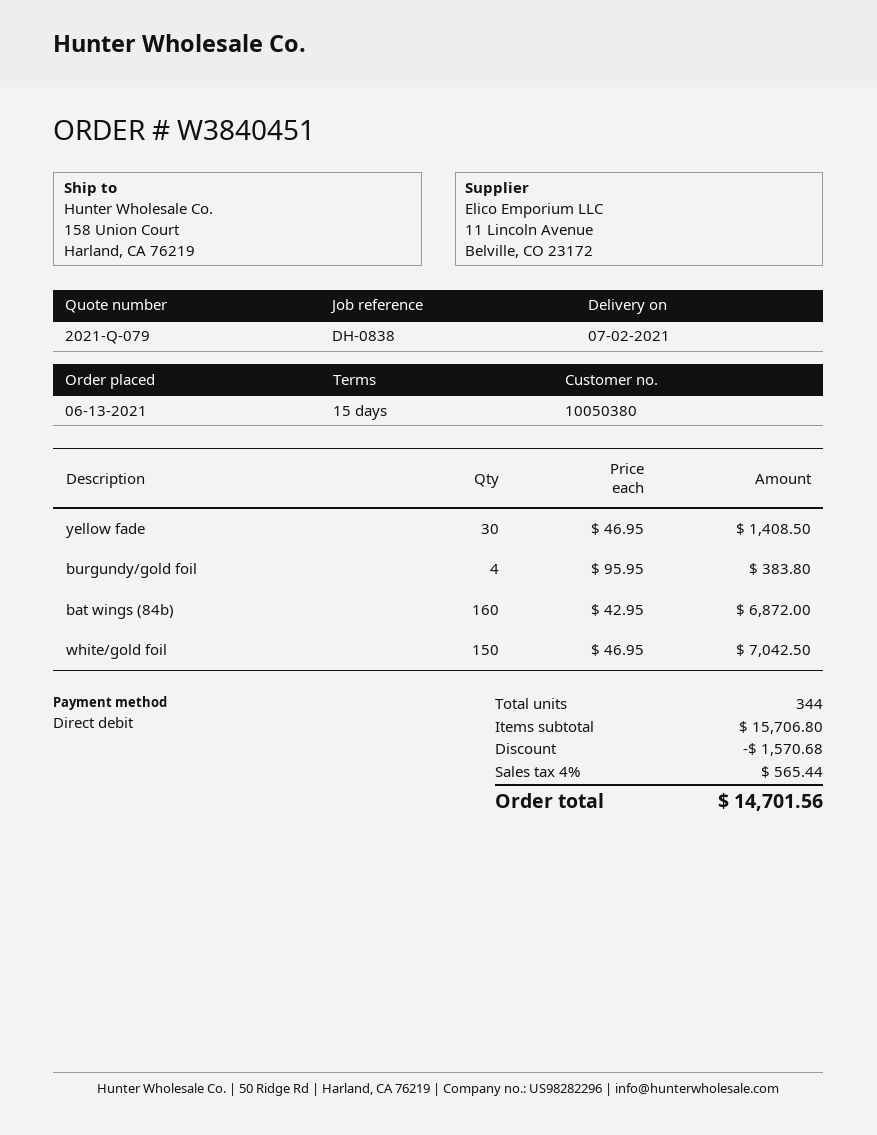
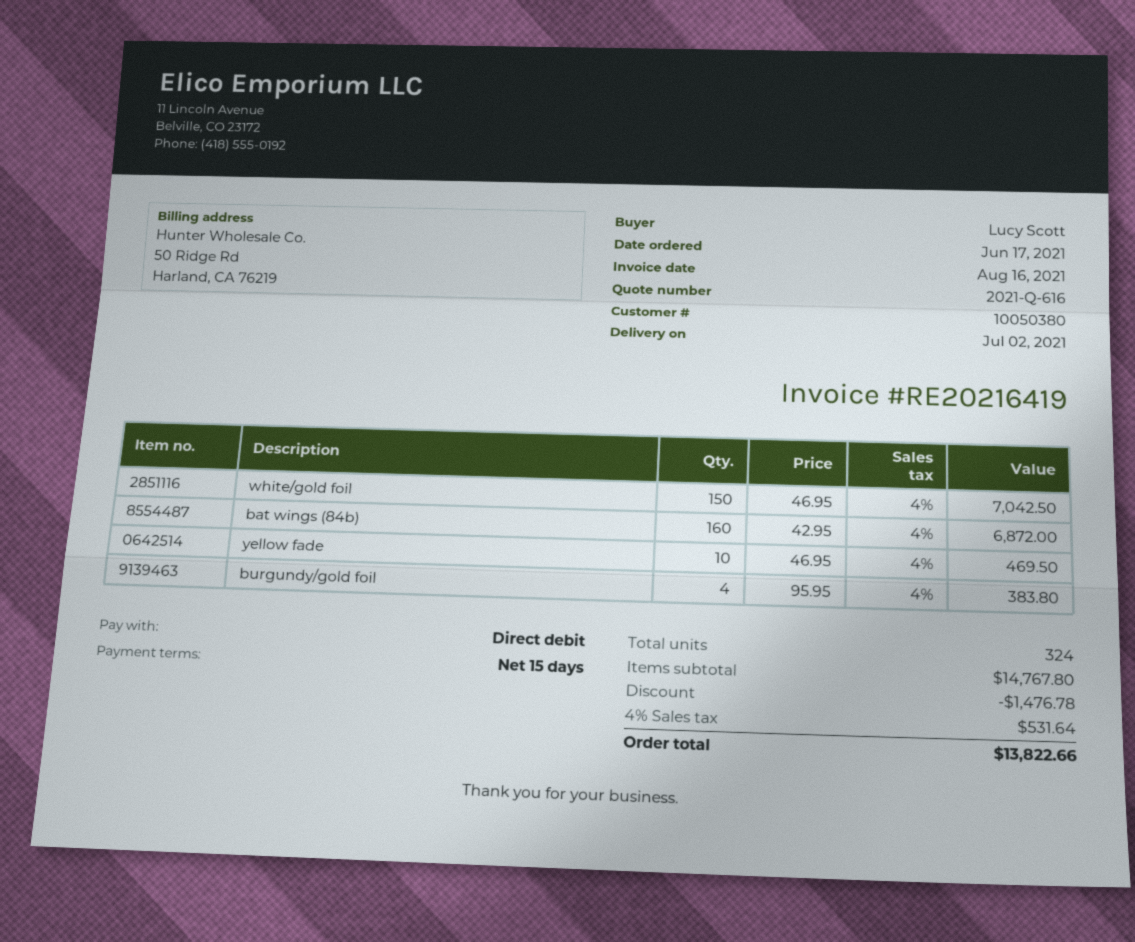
quote number: 2021-Q-079 -> 2021-Q-616
order date: 2021-06-13 -> 2021-06-17
yellow fade: 30 x 46.95 = 1408.50 -> 10 x 46.95 = 469.50
total quantity: 344 -> 324
subtotal: 15706.80 -> 14767.80
discount: 1570.68 -> 1476.78
tax: 4% = 565.44 -> 4% = 531.64
total: 14701.56 -> 13822.66

